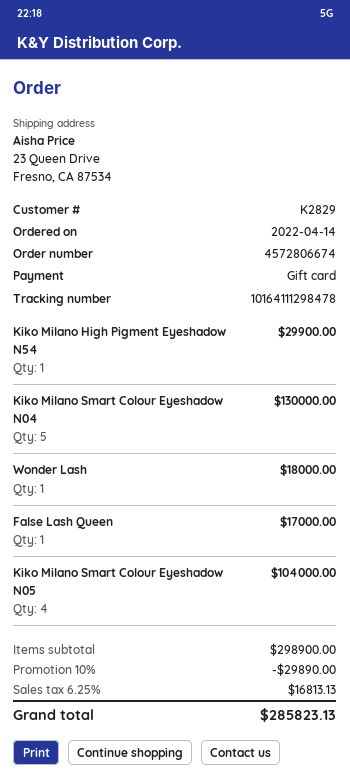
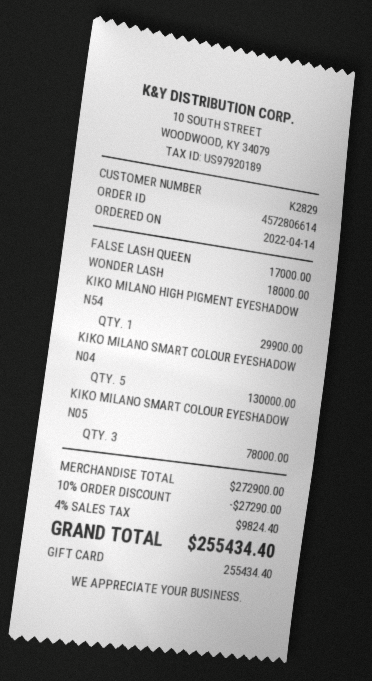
order number: 4572806674 -> 4572806614
Kiko Milano Smart Colour Eyeshadow N05: 4 for 104000.00 -> 3 for 78000.00
subtotal: 298900.00 -> 272900.00
discount: 10% = 29890.00 -> 10% = 27290.00
tax: 6.25% = 16813.13 -> 4% = 9824.40
total: 285823.13 -> 255434.40

